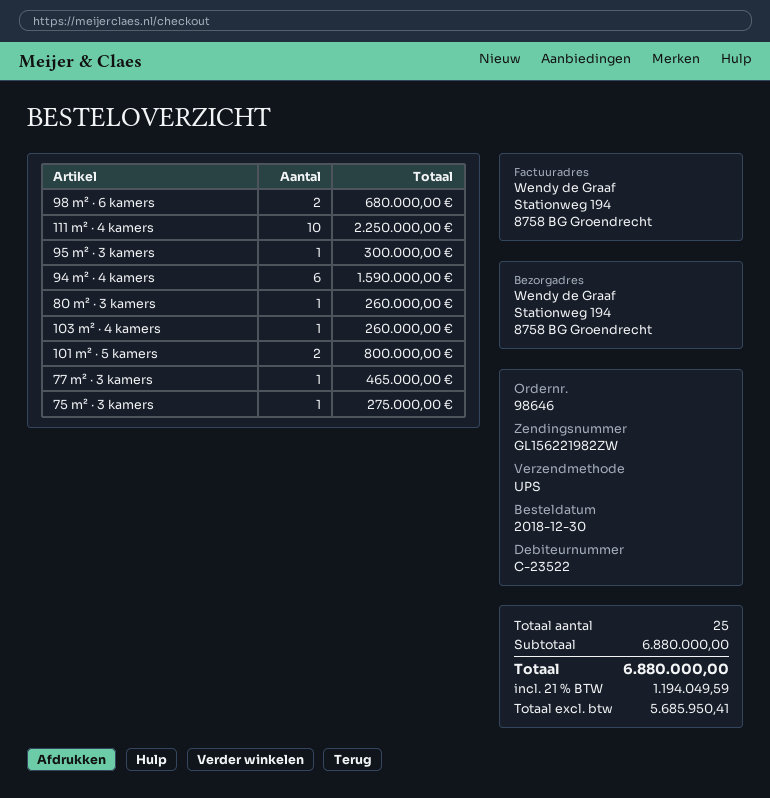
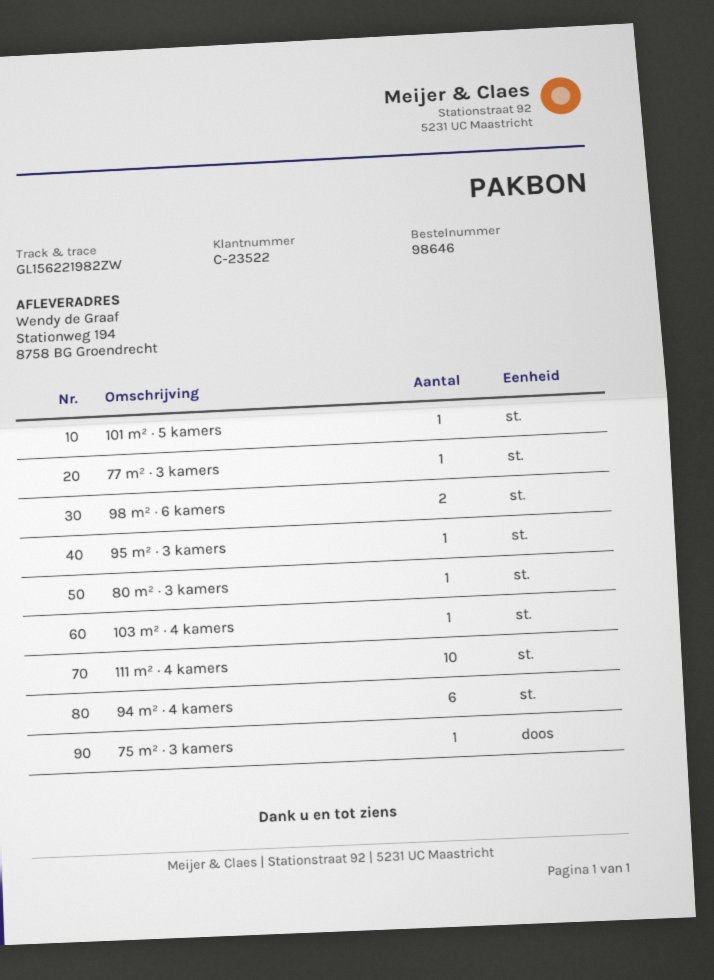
101 m² · 5 kamers: 2 -> 1

